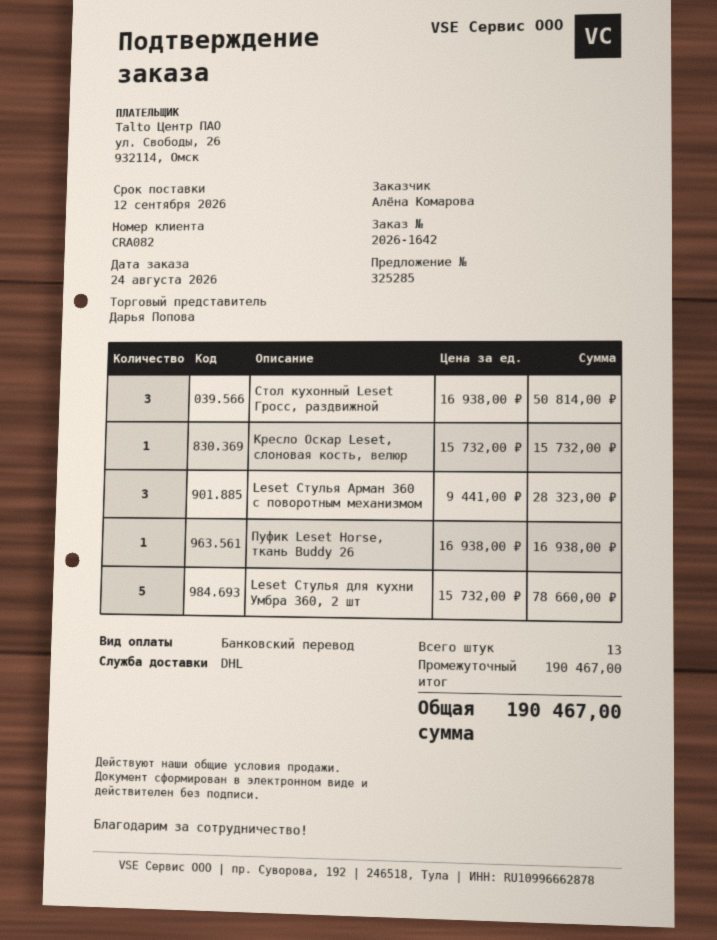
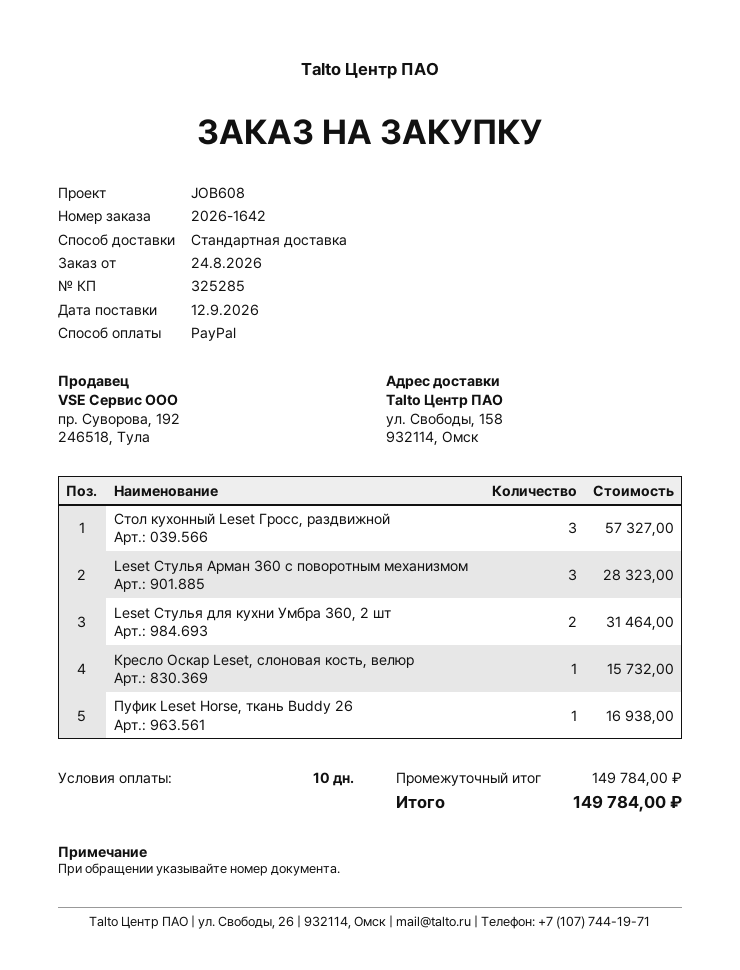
payment method: bank transfer -> PayPal
shipping method: DHL -> standard
Стол кухонный Leset Гросс, раздвижной: 3 for 50814.00 -> 3 for 57327.00
Leset Стулья для кухни Умбра 360, 2 шт: 5 for 78660.00 -> 2 for 31464.00
subtotal: 190467.00 -> 149784.00
total: 190467.00 -> 149784.00

